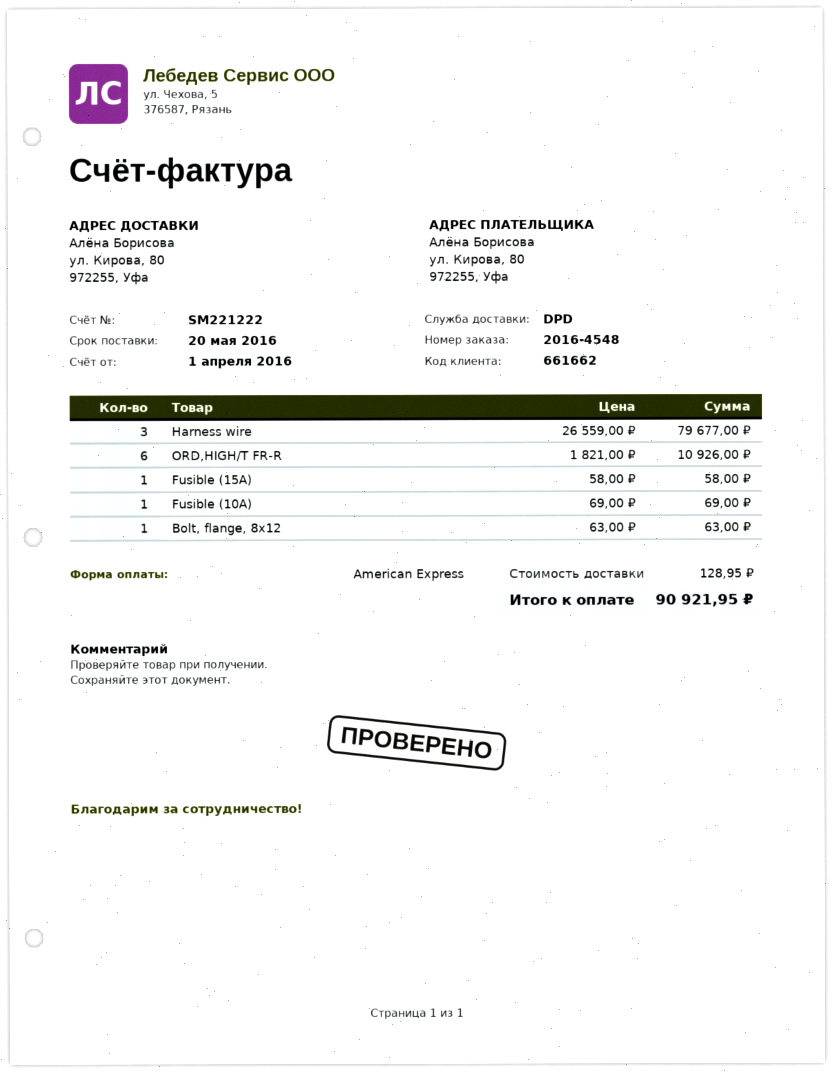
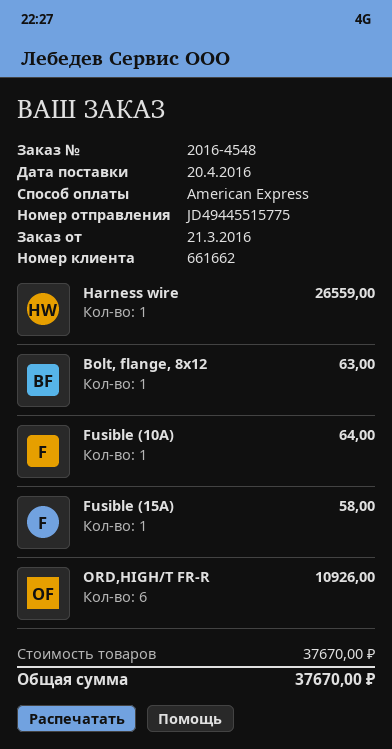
delivery date: 2016-05-20 -> 2016-04-20
Harness wire: 3 for 79677.00 -> 1 for 26559.00
Fusible (10A): 1 for 69.00 -> 1 for 64.00
shipping: 128.95 -> none
total: 90921.95 -> 37670.00

